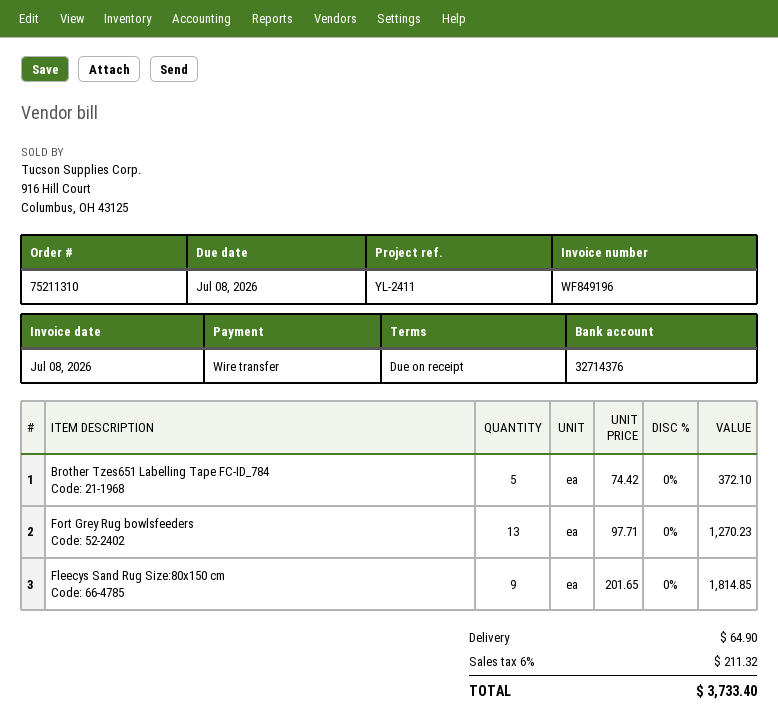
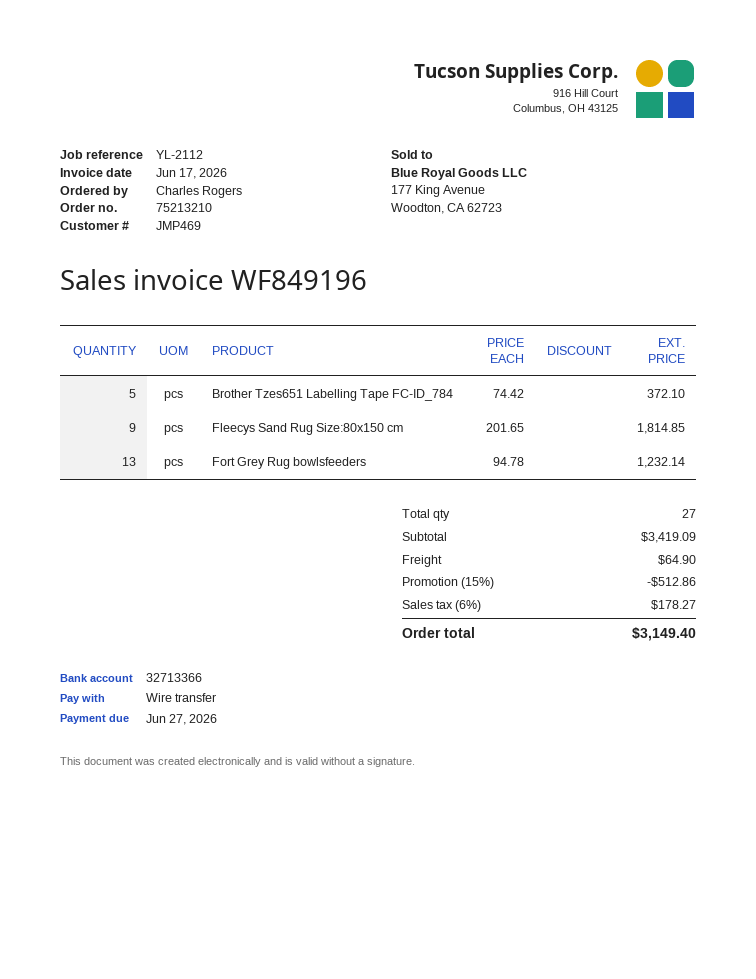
order number: 75211310 -> 75213210
invoice date: 2026-07-08 -> 2026-06-17
due date: 2026-07-08 -> 2026-06-27
reference: YL-2411 -> YL-2112
bank account: 32714376 -> 32713366
Fort Grey Rug bowlsfeeders: 13 x 97.71 = 1270.23 -> 13 x 94.78 = 1232.14
discount: none -> 15% = 512.86
tax: 6% = 211.32 -> 6% = 178.27
total: 3733.40 -> 3149.40

